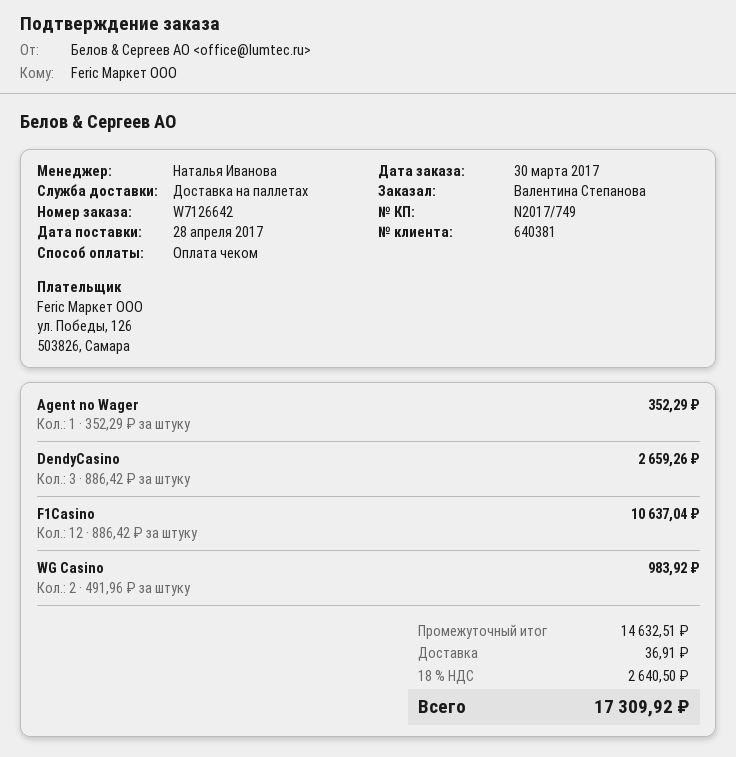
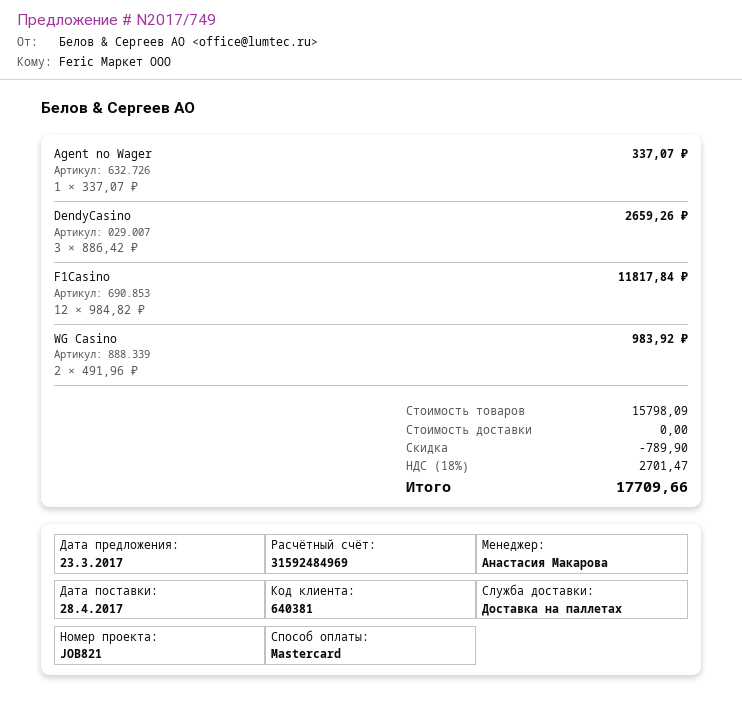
sales rep: Наталья Иванова -> Анастасия Макарова
payment method: cheque -> Mastercard
Agent no Wager: 1 x 352.29 = 352.29 -> 1 x 337.07 = 337.07
F1Casino: 12 x 886.42 = 10637.04 -> 12 x 984.82 = 11817.84
subtotal: 14632.51 -> 15798.09
discount: none -> 789.90
shipping: 36.91 -> 0.00
tax: 18% = 2640.50 -> 18% = 2701.47
total: 17309.92 -> 17709.66

